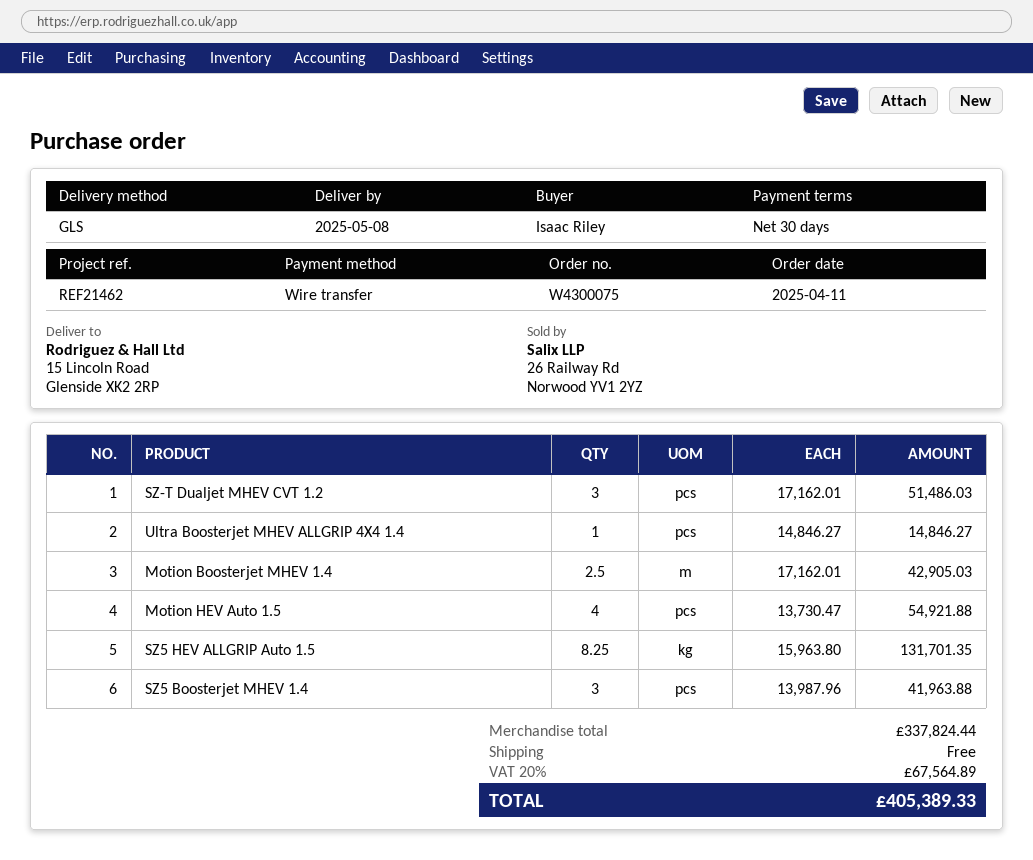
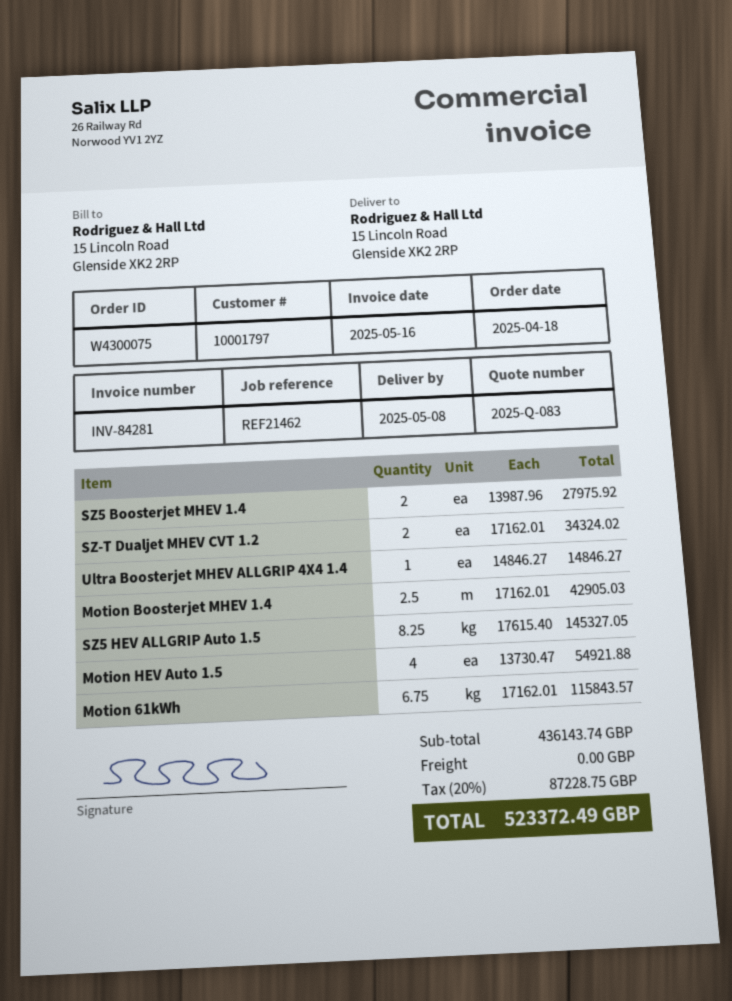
order date: 2025-04-11 -> 2025-04-18
SZ-T Dualjet MHEV CVT 1.2: 3 x 17162.01 = 51486.03 -> 2 x 17162.01 = 34324.02
SZ5 HEV ALLGRIP Auto 1.5: 8.25 x 15963.80 = 131701.35 -> 8.25 x 17615.40 = 145327.05
SZ5 Boosterjet MHEV 1.4: 3 x 13987.96 = 41963.88 -> 2 x 13987.96 = 27975.92
Motion 61kWh: none -> 6.75 x 17162.01 = 115843.57
subtotal: 337824.44 -> 436143.74
tax: 20% = 67564.89 -> 20% = 87228.75
total: 405389.33 -> 523372.49

